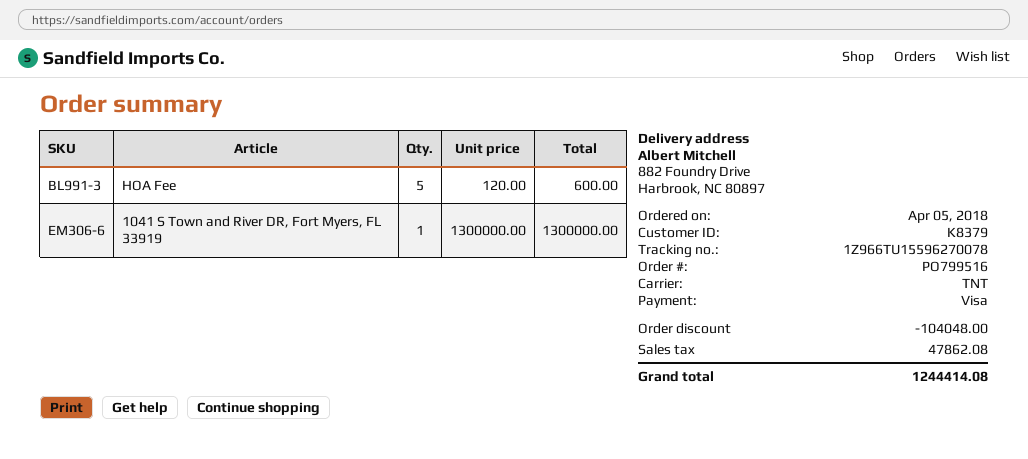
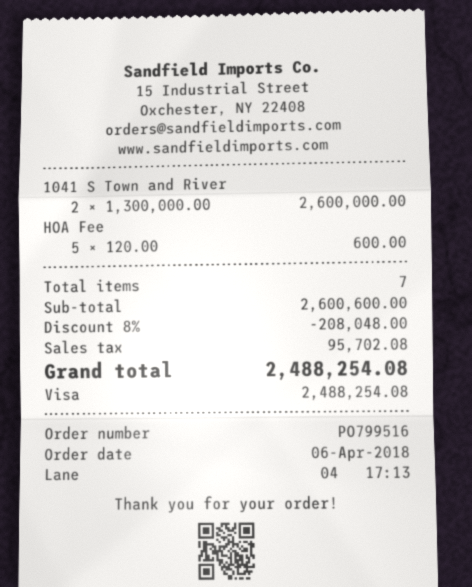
order date: 2018-04-05 -> 2018-04-06
1041 S Town and River DR, Fort Myers, FL 33919: 1 x 1300000.00 = 1300000.00 -> 2 x 1300000.00 = 2600000.00
discount: 104048.00 -> 208048.00
tax: 47862.08 -> 95702.08
total: 1244414.08 -> 2488254.08

